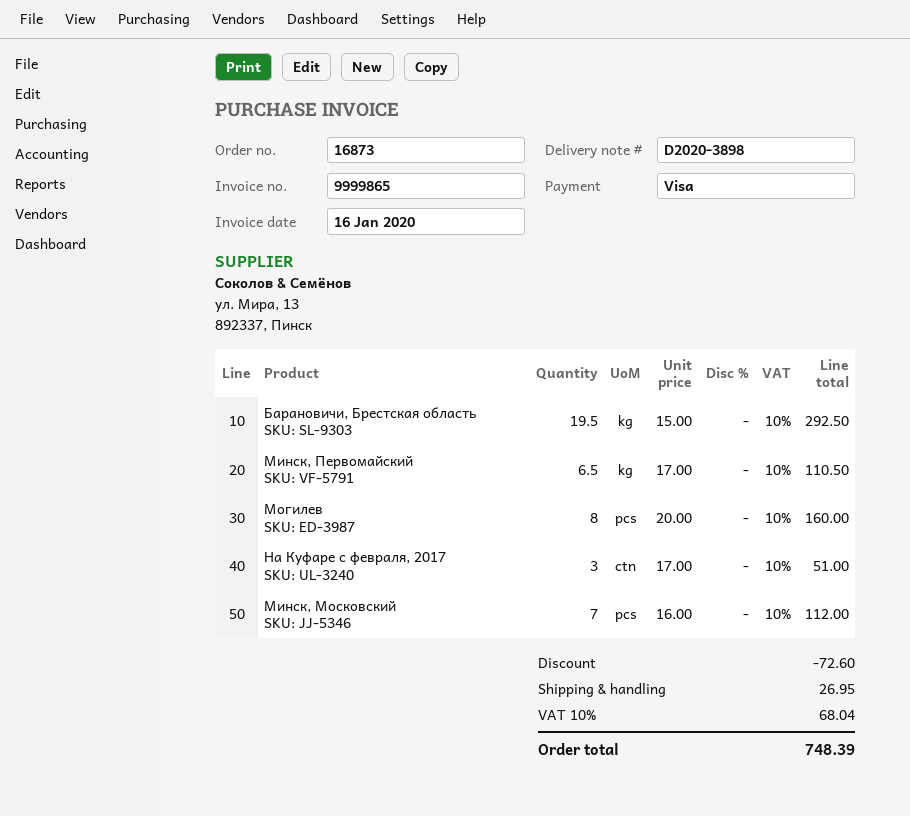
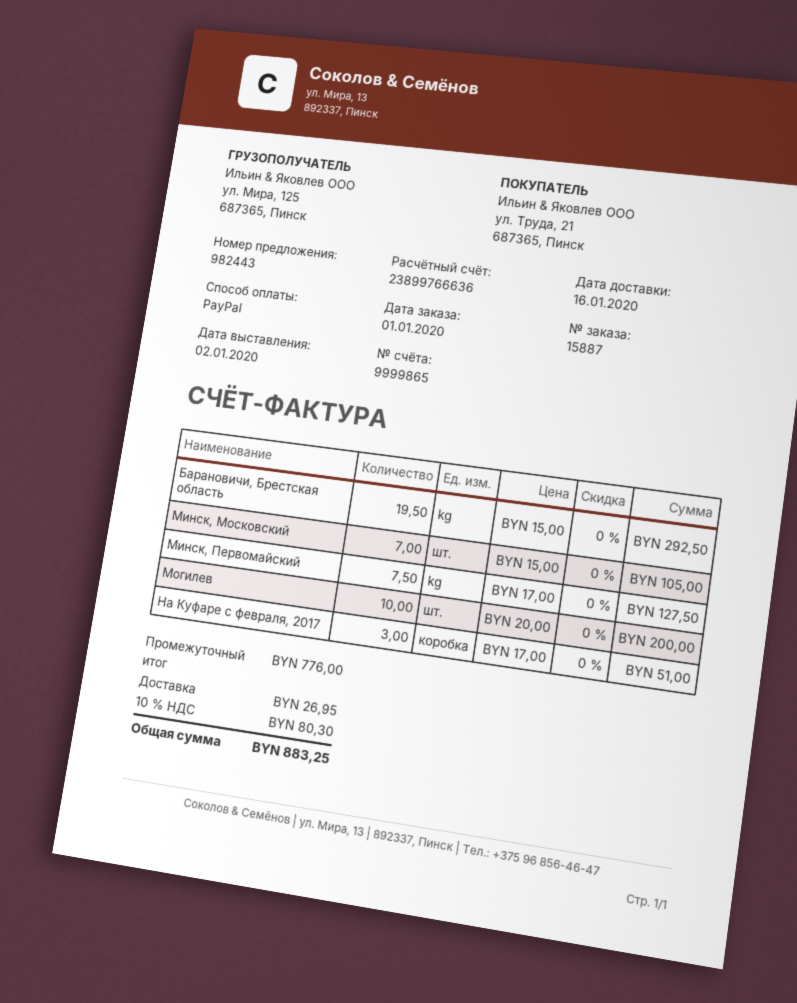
order number: 16873 -> 15887
invoice date: 2020-01-16 -> 2020-01-02
payment method: Visa -> PayPal
Минск, Первомайский: 6.5 x 17.00 = 110.50 -> 7.5 x 17.00 = 127.50
Могилев: 8 x 20.00 = 160.00 -> 10 x 20.00 = 200.00
Минск, Московский: 7 x 16.00 = 112.00 -> 7 x 15.00 = 105.00
discount: 72.60 -> none
tax: 10% = 68.04 -> 10% = 80.30
total: 748.39 -> 883.25

